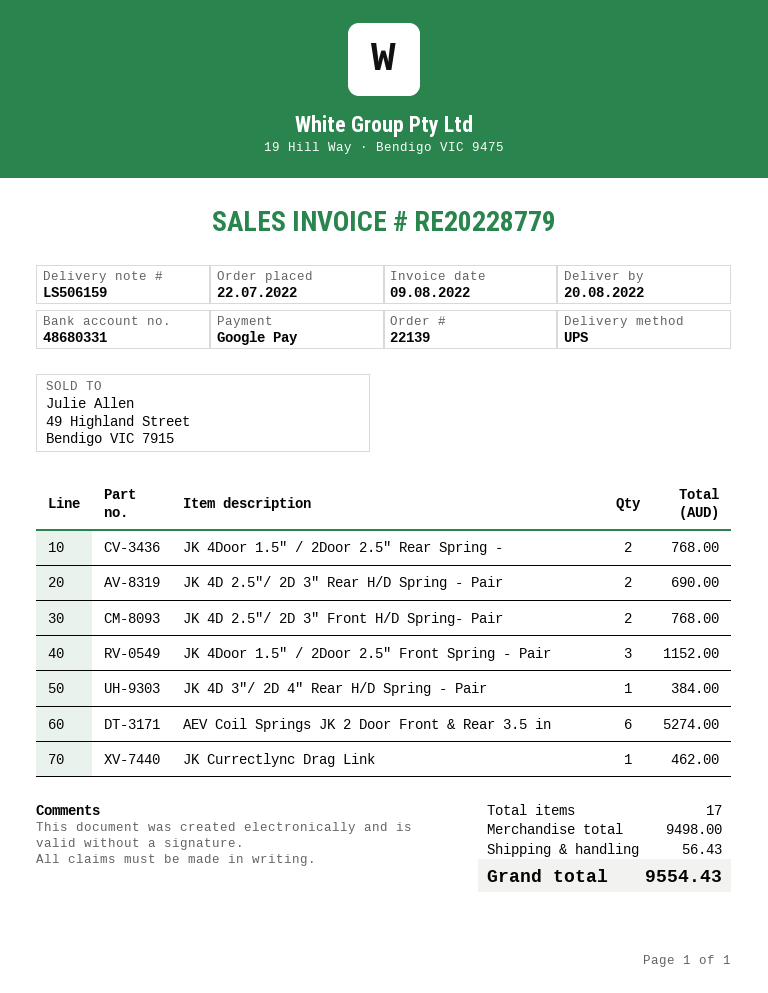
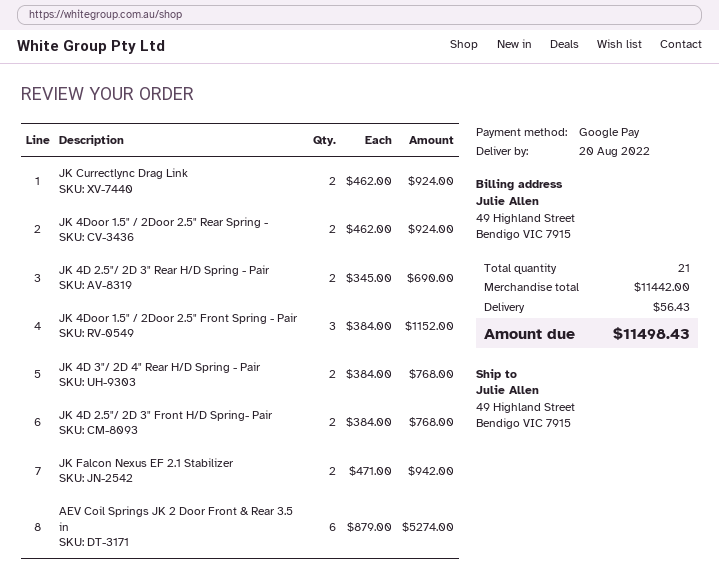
JK 4Door 1.5" / 2Door 2.5" Rear Spring -: 2 for 768.00 -> 2 for 924.00
JK 4D 3"/ 2D 4" Rear H/D Spring - Pair: 1 for 384.00 -> 2 for 768.00
JK Currectlync Drag Link: 1 for 462.00 -> 2 for 924.00
JK Falcon Nexus EF 2.1 Stabilizer: none -> 2 for 942.00
total quantity: 17 -> 21
subtotal: 9498.00 -> 11442.00
total: 9554.43 -> 11498.43

